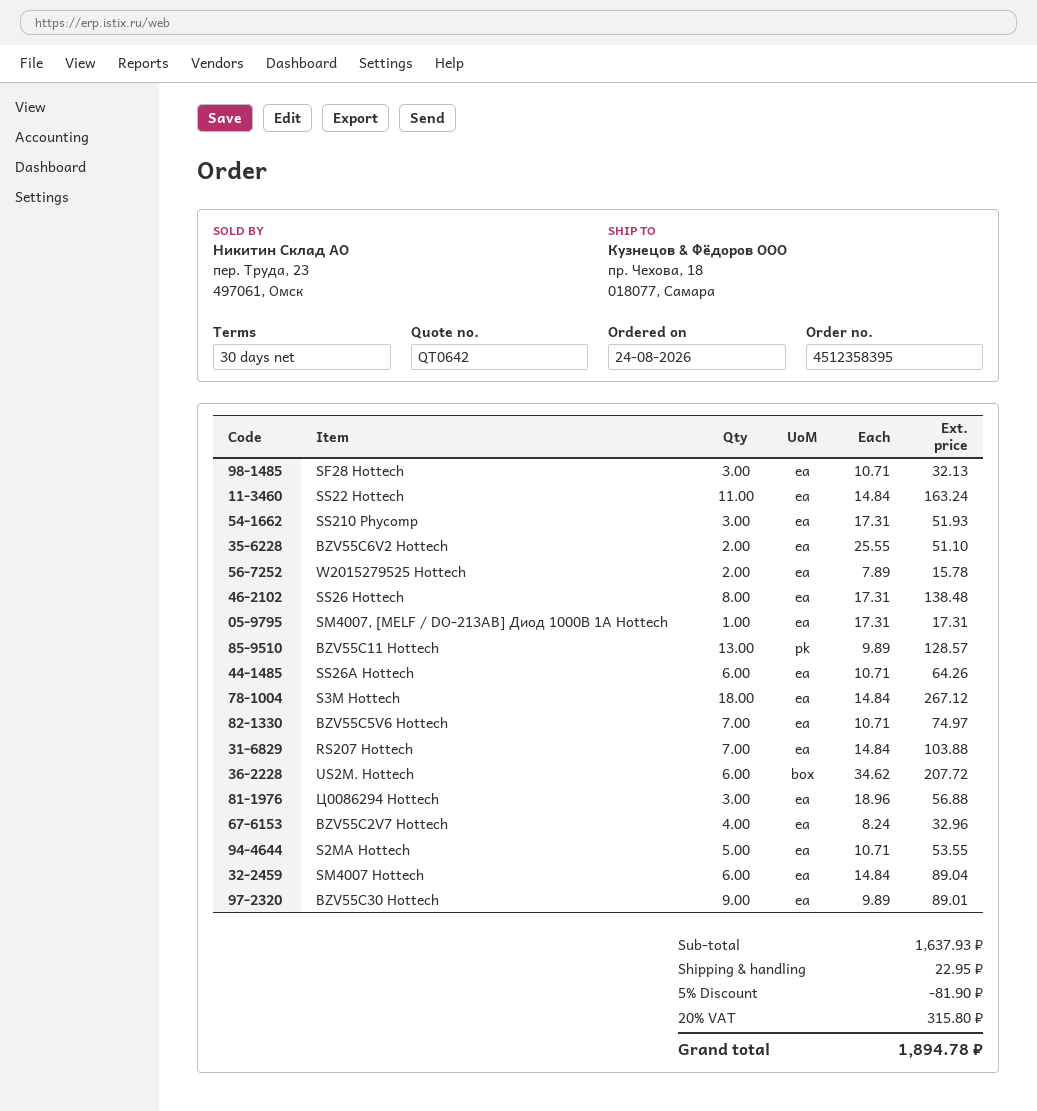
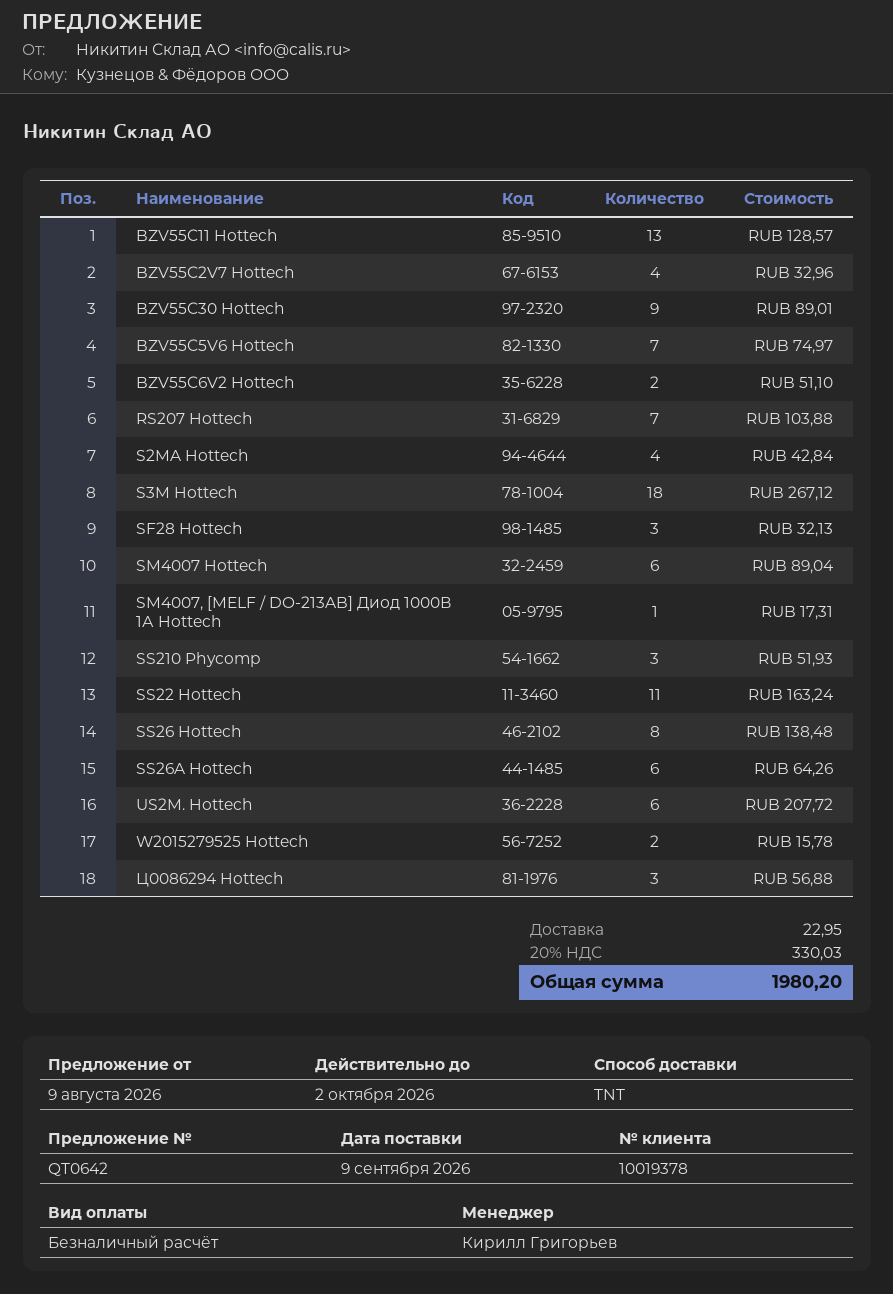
S2MA Hottech: 5 for 53.55 -> 4 for 42.84
discount: 5% = 81.90 -> none
tax: 20% = 315.80 -> 20% = 330.03
total: 1894.78 -> 1980.20

